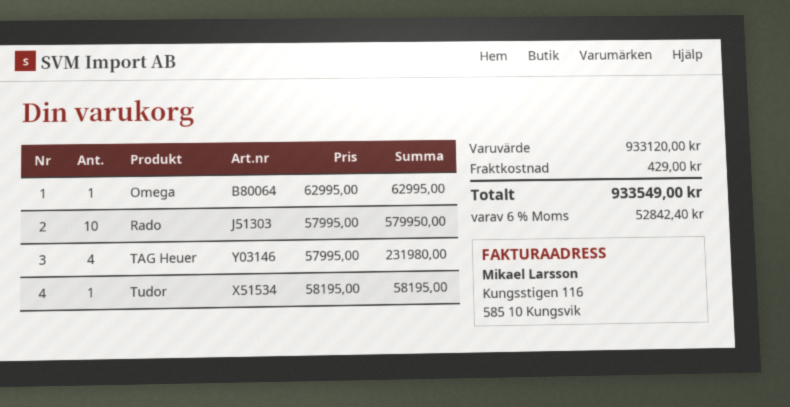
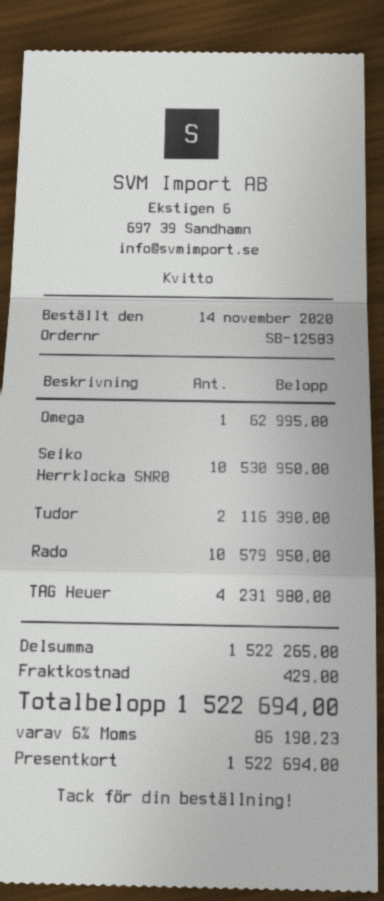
Tudor: 1 for 58195.00 -> 2 for 116390.00
Seiko Herrklocka SNR0: none -> 10 for 530950.00
subtotal: 933120.00 -> 1522265.00
tax: 6% = 52842.40 -> 6% = 86190.23
total: 933549.00 -> 1522694.00

